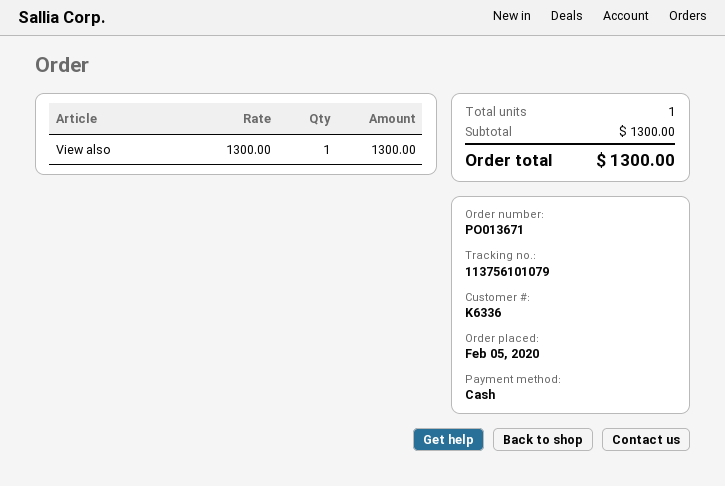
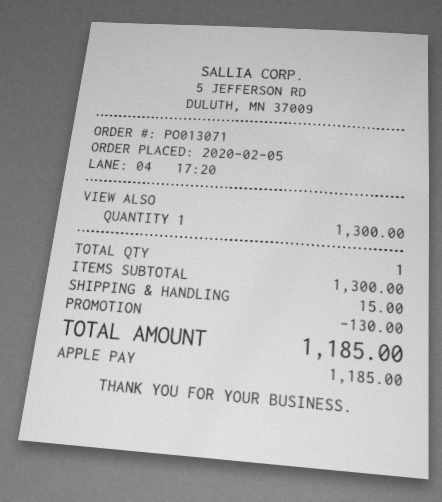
order number: PO013671 -> PO013071
payment method: cash -> Apple Pay
discount: none -> 130.00
shipping: none -> 15.00
total: 1300.00 -> 1185.00

